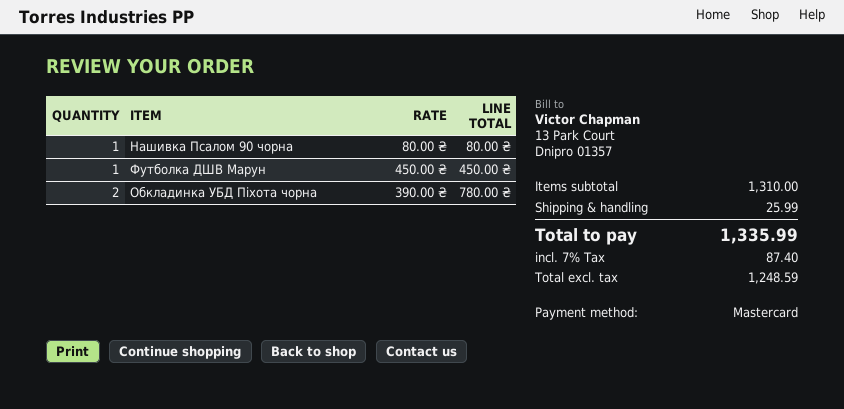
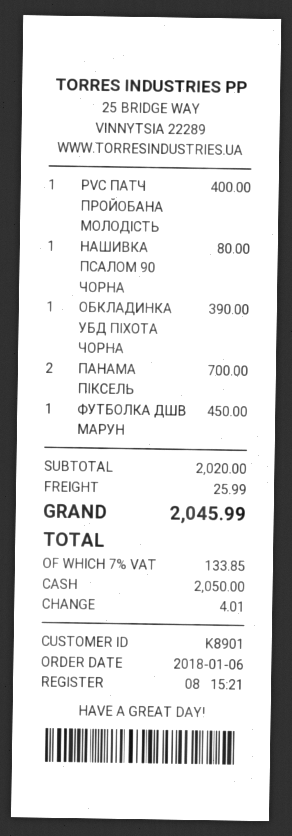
payment method: Mastercard -> cash
Обкладинка УБД Піхота чорна: 2 for 780.00 -> 1 for 390.00
PVC ПАТЧ ПРОЙОБАНА МОЛОДІСТЬ: none -> 1 for 400.00
ПАНАМА ПІКСЕЛЬ: none -> 2 for 700.00
subtotal: 1310.00 -> 2020.00
tax: 7% = 87.40 -> 7% = 133.85
total: 1335.99 -> 2045.99

